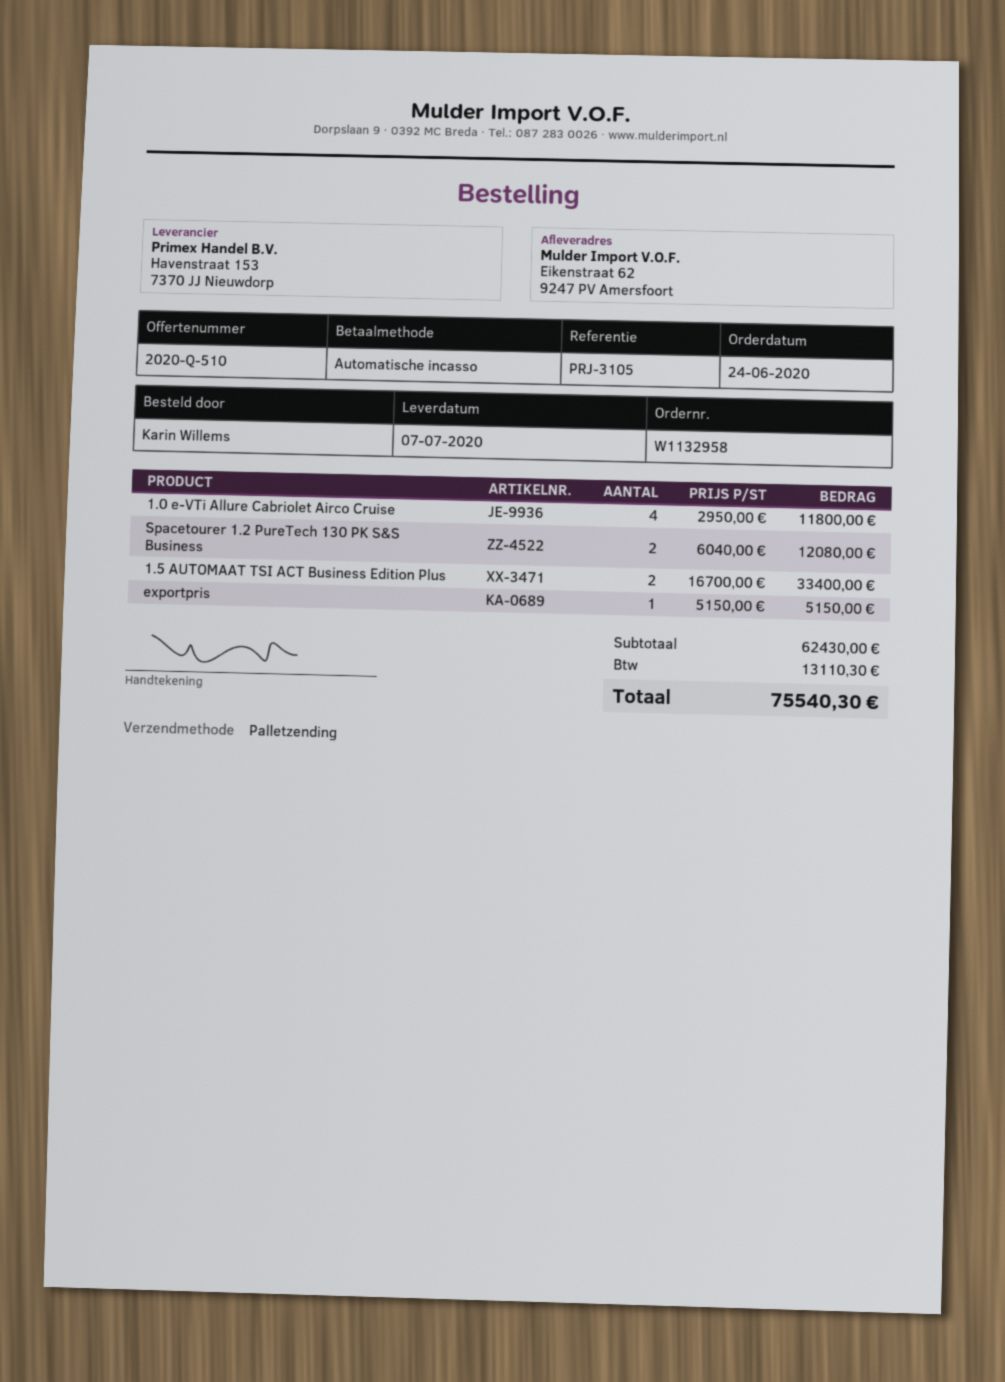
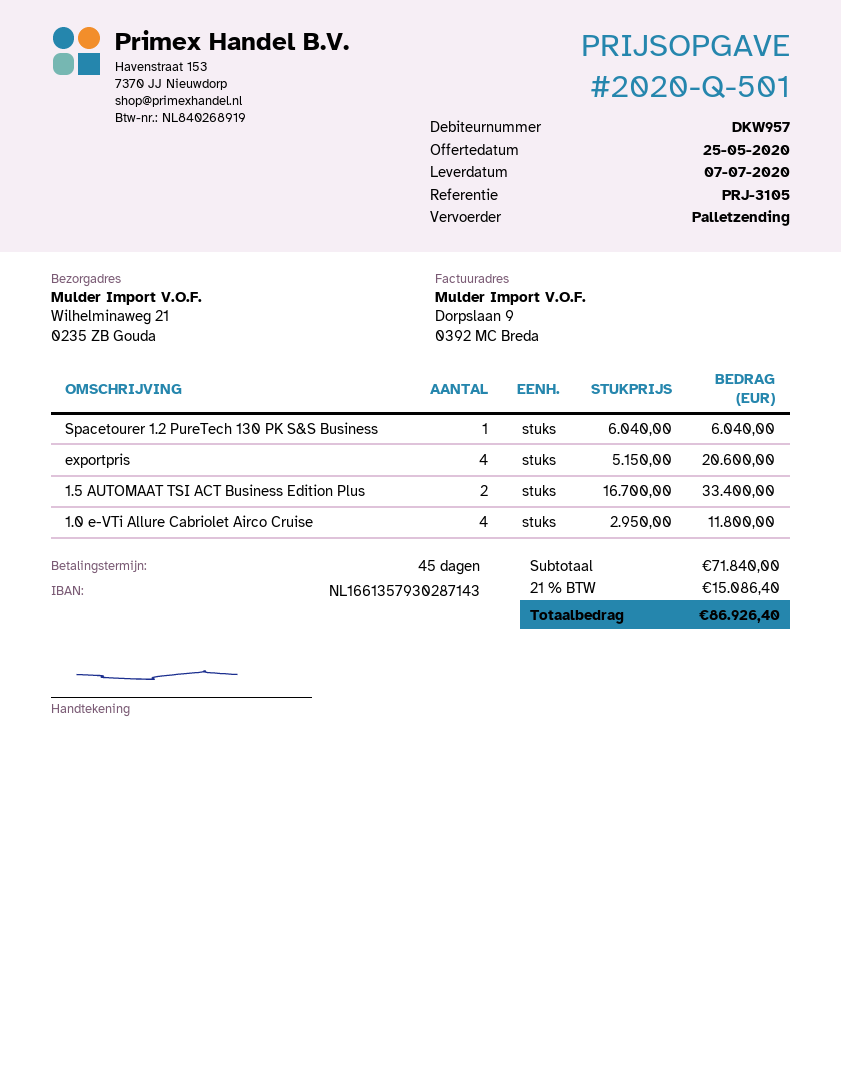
quote number: 2020-Q-510 -> 2020-Q-501
ship to: Eikenstraat 62, 9247 PV Amersfoort -> Wilhelminaweg 21, 0235 ZB Gouda
Spacetourer 1.2 PureTech 130 PK S&S Business: 2 x 6040.00 = 12080.00 -> 1 x 6040.00 = 6040.00
exportpris: 1 x 5150.00 = 5150.00 -> 4 x 5150.00 = 20600.00
subtotal: 62430.00 -> 71840.00
tax: 13110.30 -> 15086.40
total: 75540.30 -> 86926.40

